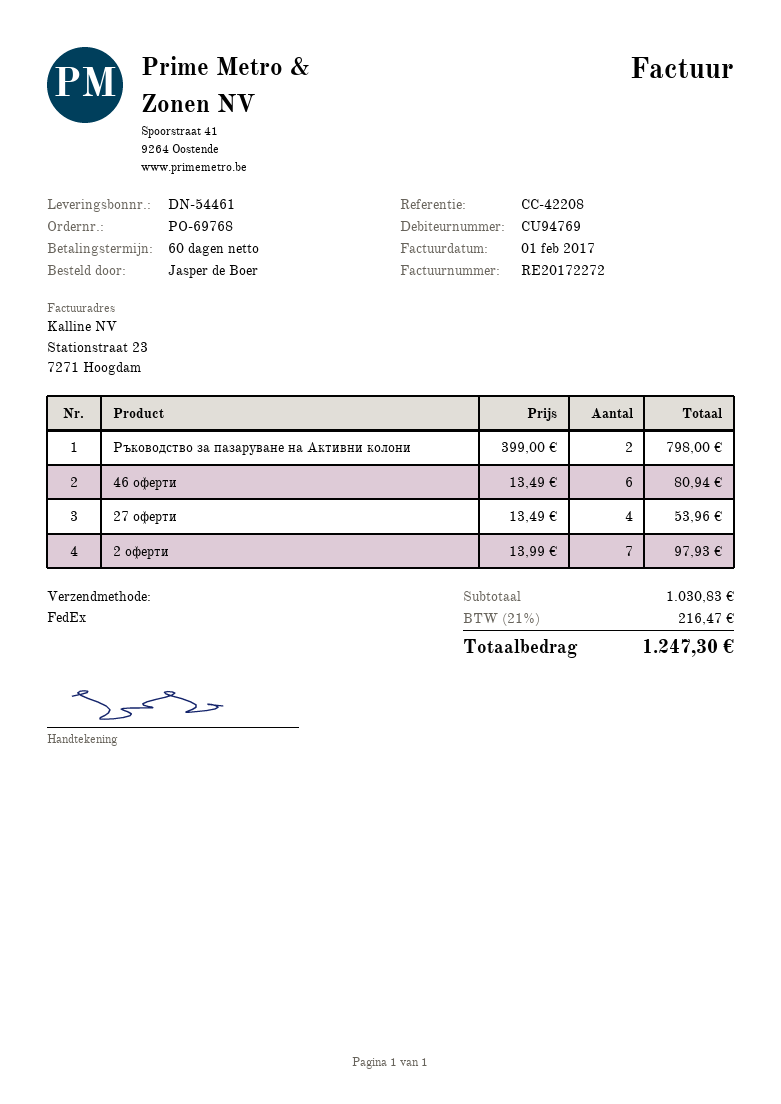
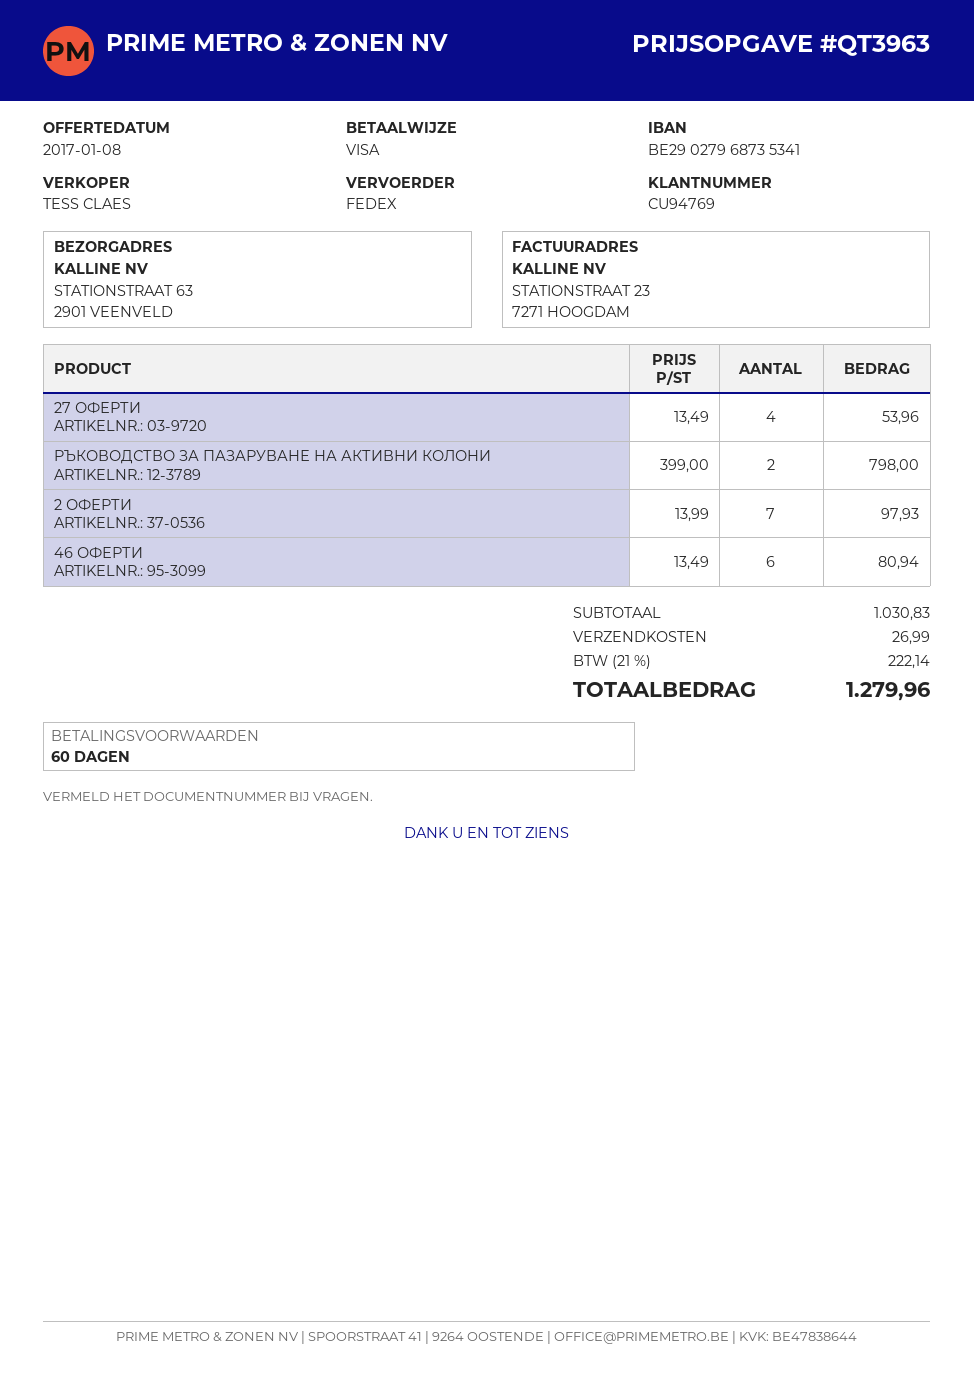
shipping: none -> 26.99
tax: 21% = 216.47 -> 21% = 222.14
total: 1247.30 -> 1279.96

